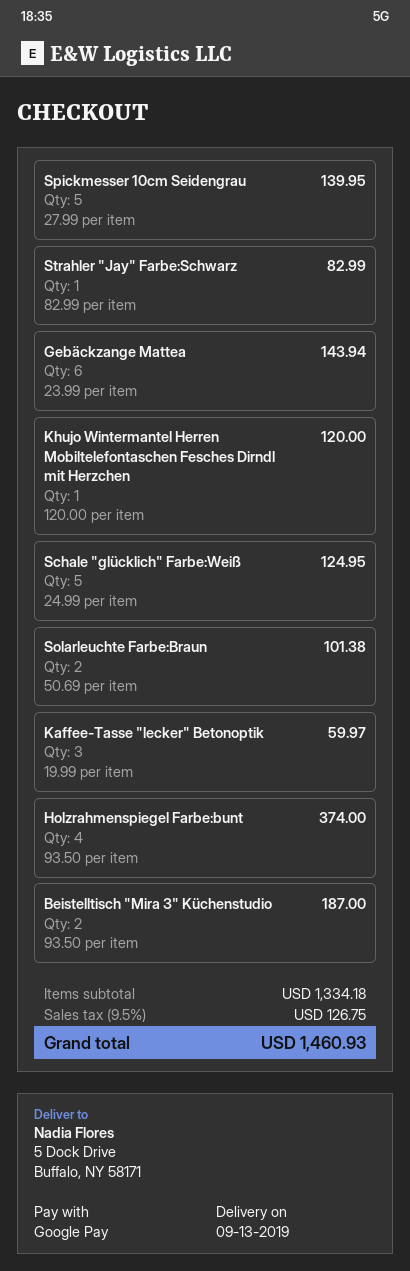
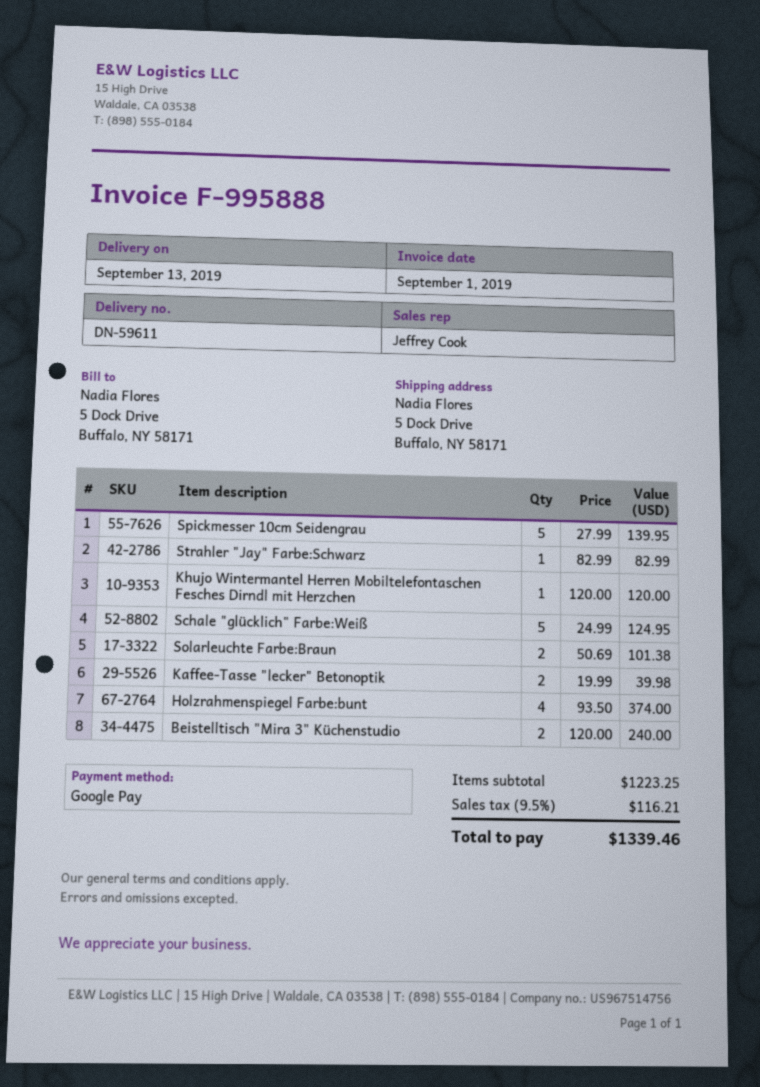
Gebäckzange Mattea: 6 x 23.99 = 143.94 -> none
Kaffee-Tasse "lecker" Betonoptik: 3 x 19.99 = 59.97 -> 2 x 19.99 = 39.98
Beistelltisch "Mira 3" Küchenstudio: 2 x 93.50 = 187.00 -> 2 x 120.00 = 240.00
subtotal: 1334.18 -> 1223.25
tax: 9.5% = 126.75 -> 9.5% = 116.21
total: 1460.93 -> 1339.46

